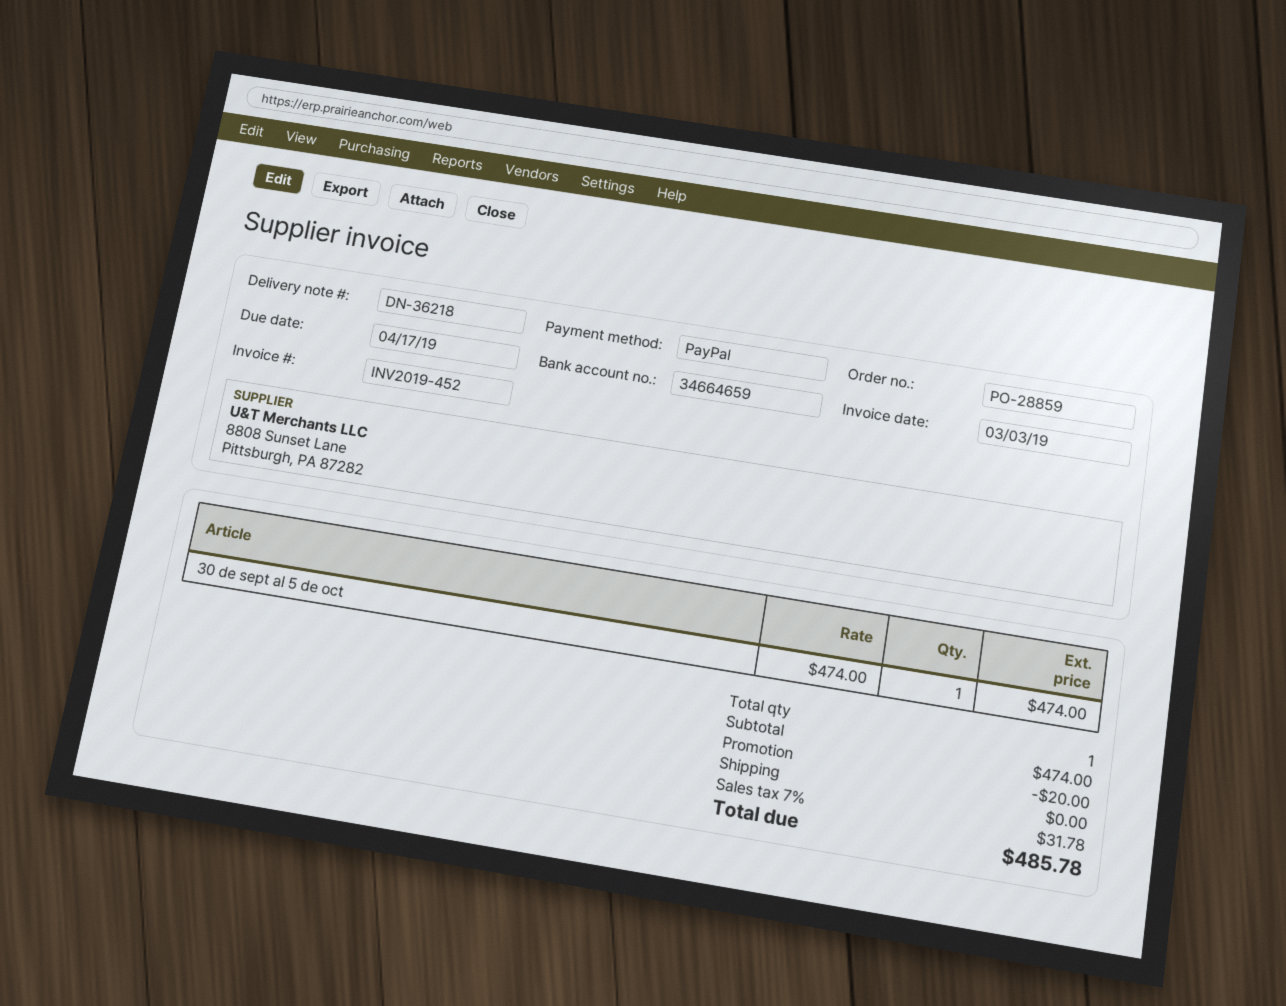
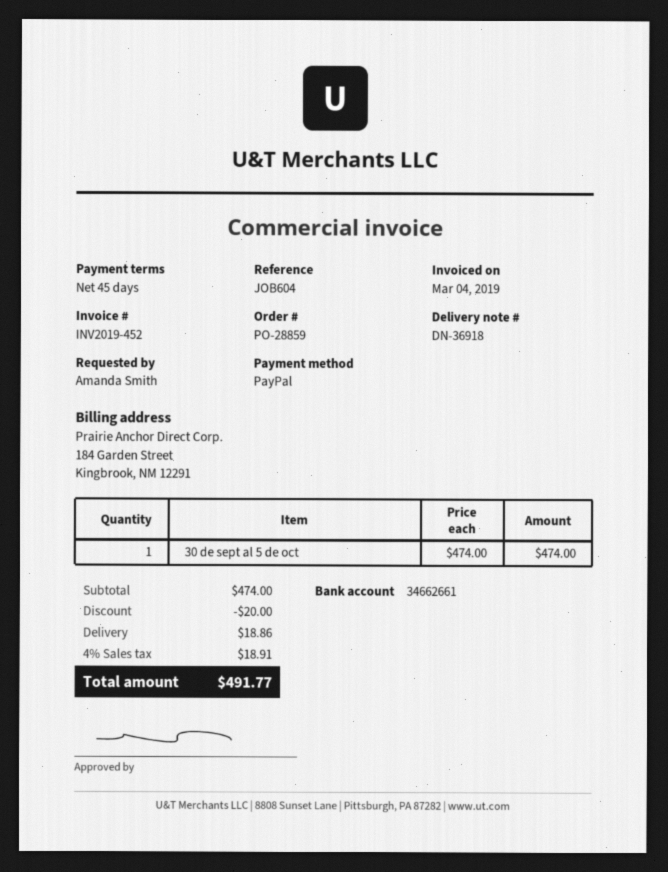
delivery note number: DN-36218 -> DN-36918
invoice date: 2019-03-03 -> 2019-03-04
bank account: 34664659 -> 34662661
shipping: 0.00 -> 18.86
tax: 7% = 31.78 -> 4% = 18.91
total: 485.78 -> 491.77

